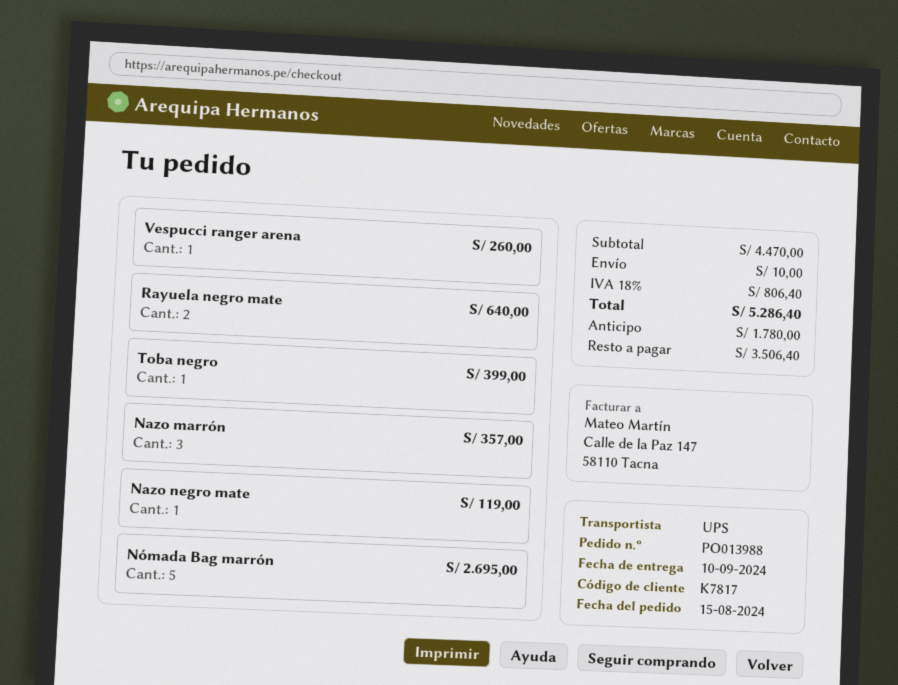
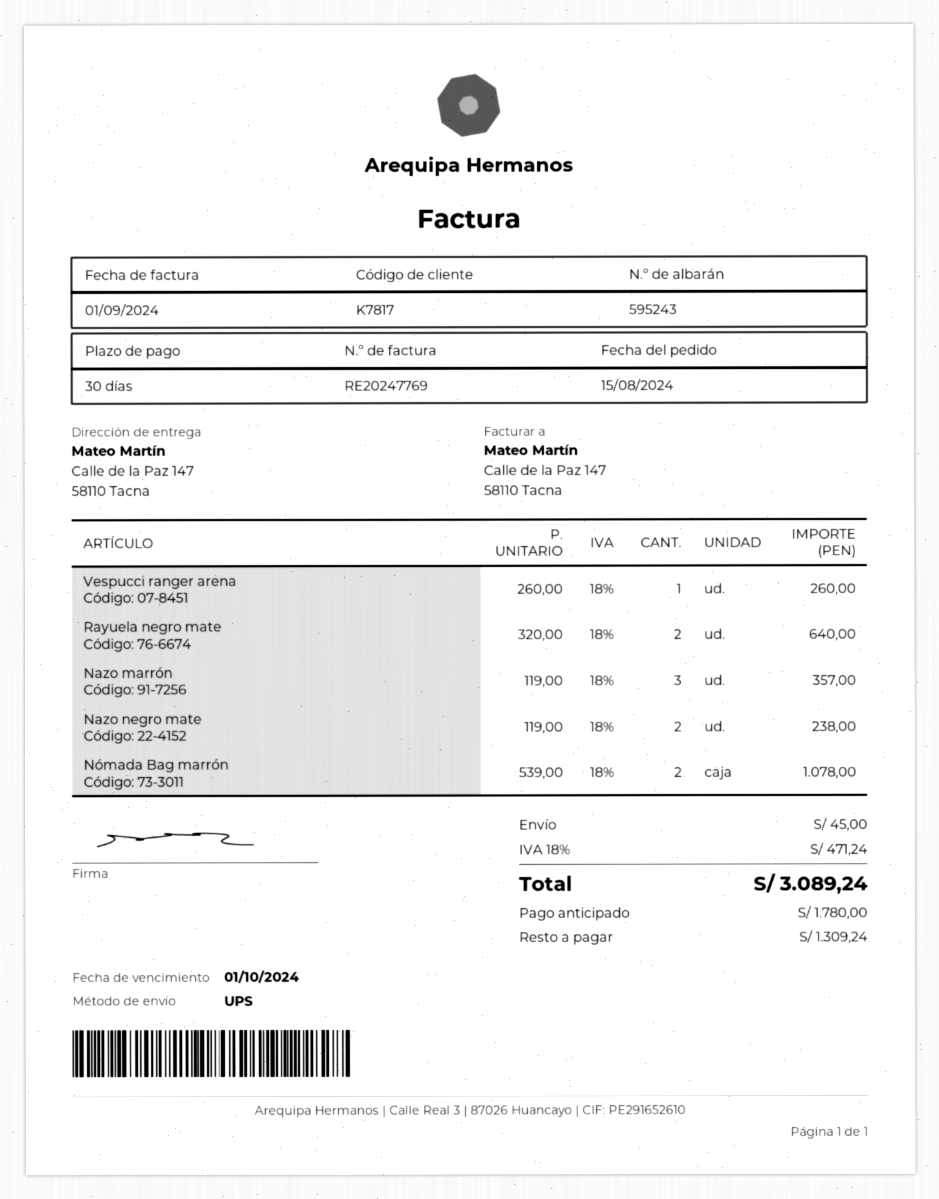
Toba negro: 1 for 399.00 -> none
Nazo negro mate: 1 for 119.00 -> 2 for 238.00
Nómada Bag marrón: 5 for 2695.00 -> 2 for 1078.00
shipping: 10.00 -> 45.00
tax: 18% = 806.40 -> 18% = 471.24
total: 5286.40 -> 3089.24
balance: 3506.40 -> 1309.24

